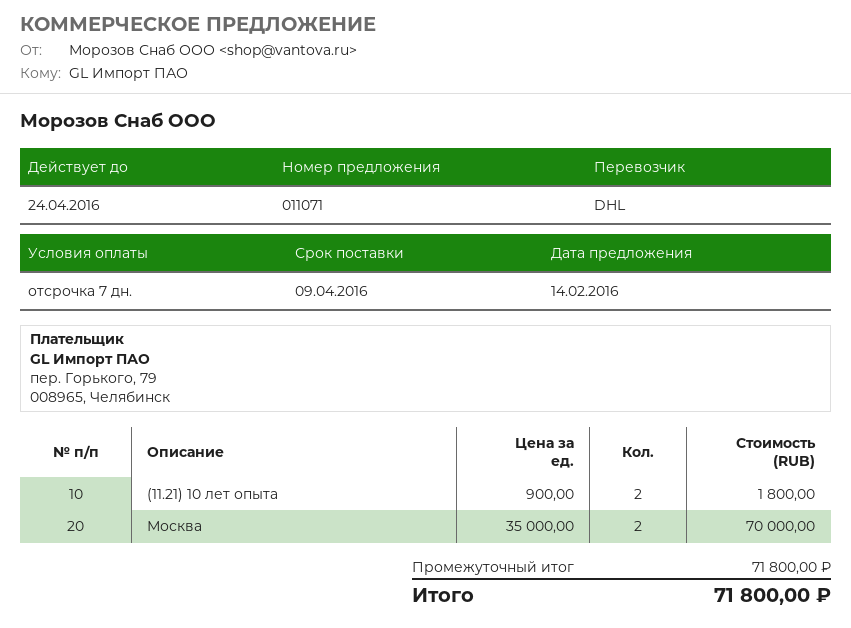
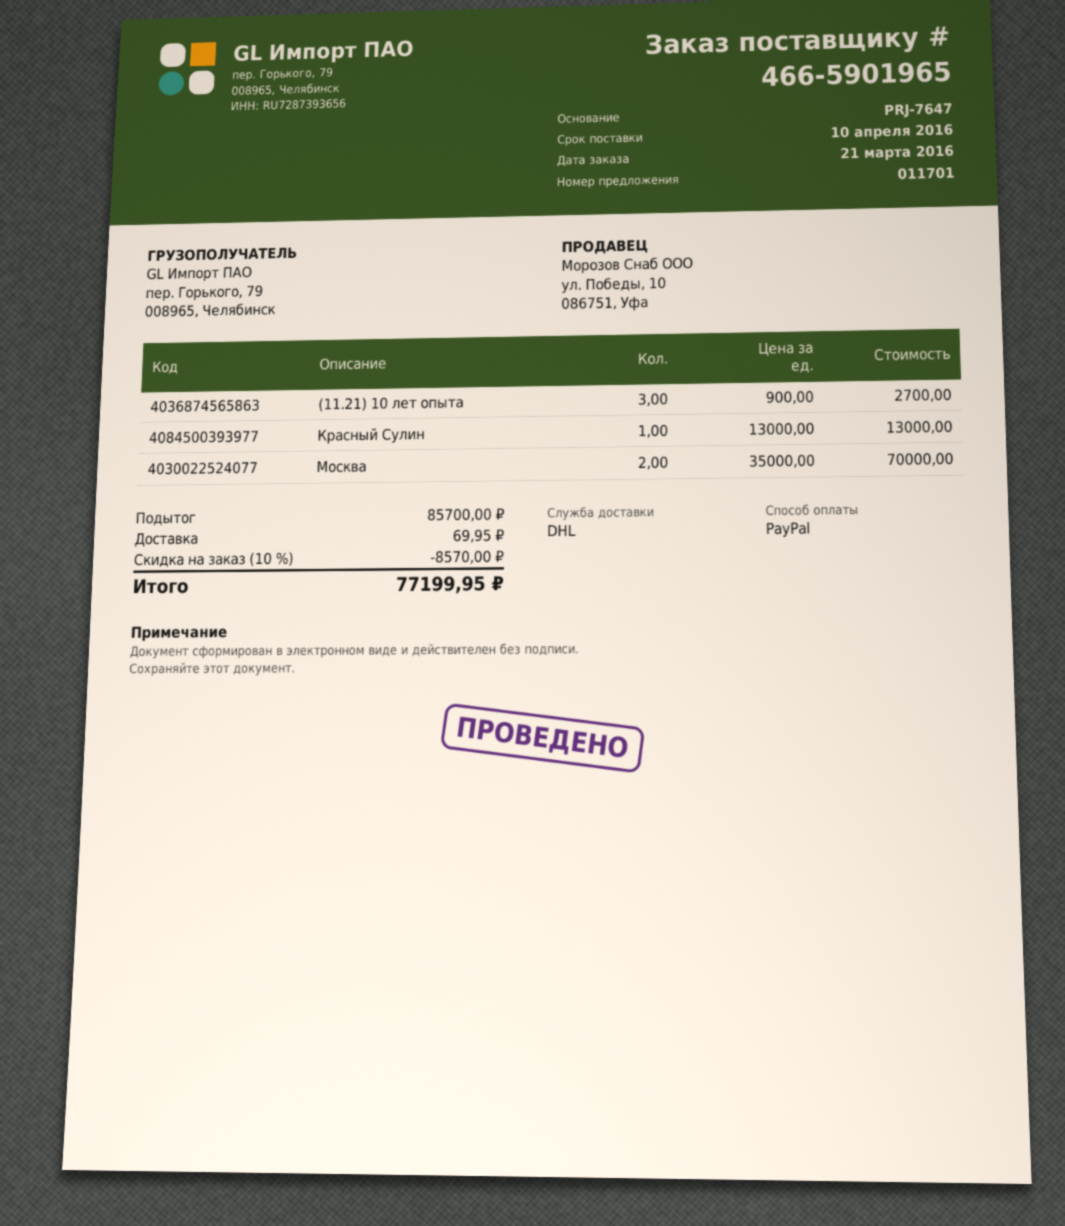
quote number: 011071 -> 011701
delivery date: 2016-04-09 -> 2016-04-10
(11.21) 10 лет опыта: 2 x 900.00 = 1800.00 -> 3 x 900.00 = 2700.00
Красный Сулин: none -> 1 x 13000.00 = 13000.00
subtotal: 71800.00 -> 85700.00
discount: none -> 10% = 8570.00
shipping: none -> 69.95
total: 71800.00 -> 77199.95

